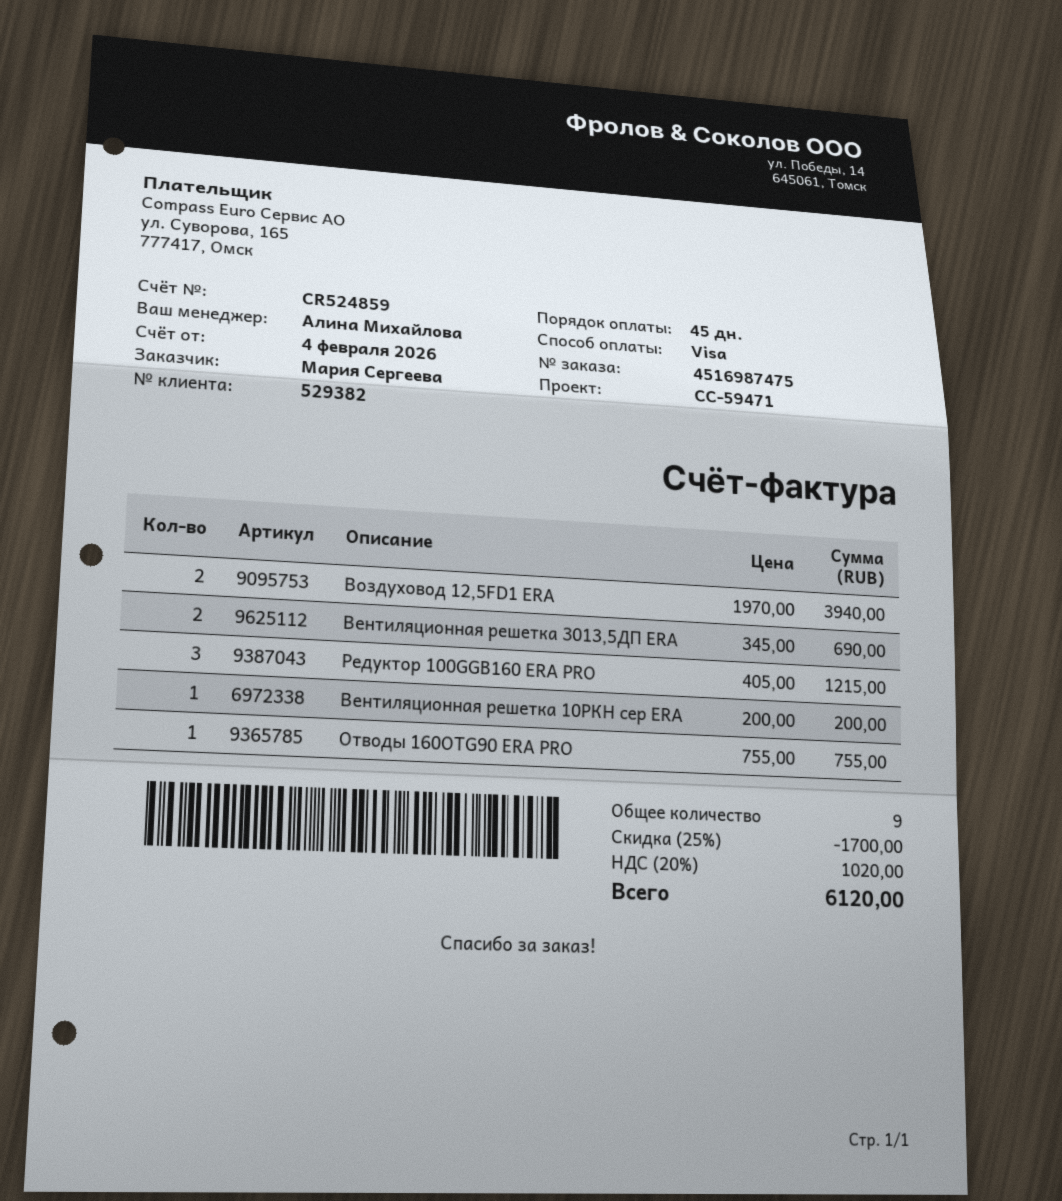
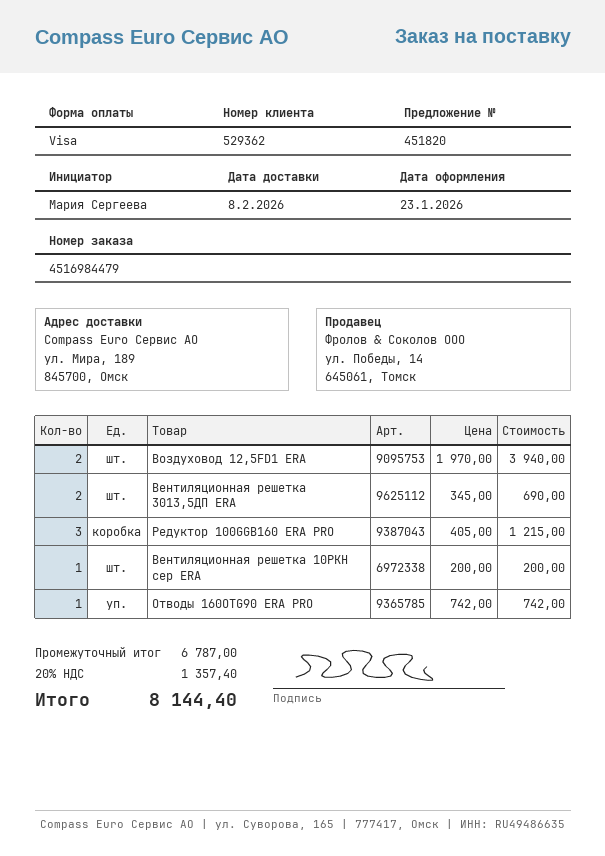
order number: 4516987475 -> 4516984479
customer number: 529382 -> 529362
Отводы 160OTG90 ERA PRO: 1 x 755.00 = 755.00 -> 1 x 742.00 = 742.00
discount: 25% = 1700.00 -> none
tax: 20% = 1020.00 -> 20% = 1357.40
total: 6120.00 -> 8144.40

